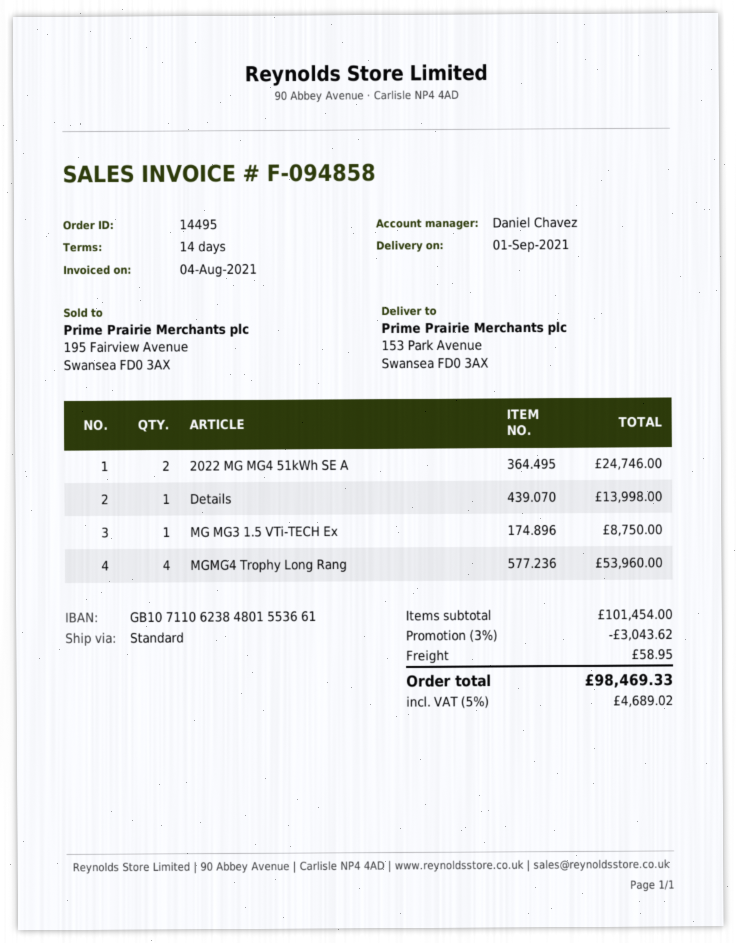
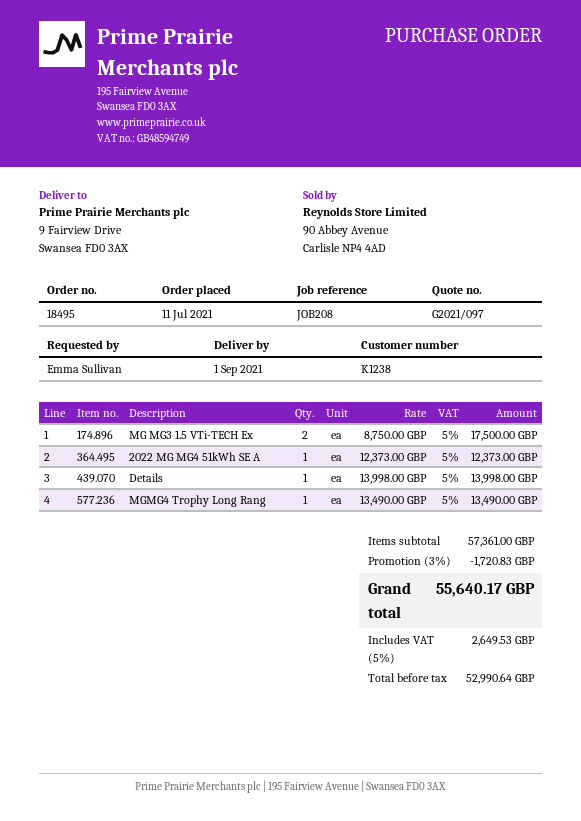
order number: 14495 -> 18495
ship to: 153 Park Avenue, Swansea FD0 3AX -> 9 Fairview Drive, Swansea FD0 3AX
2022 MG MG4 51kWh SE A: 2 for 24746.00 -> 1 for 12373.00
MG MG3 1.5 VTi-TECH Ex: 1 for 8750.00 -> 2 for 17500.00
MGMG4 Trophy Long Rang: 4 for 53960.00 -> 1 for 13490.00
subtotal: 101454.00 -> 57361.00
discount: 3% = 3043.62 -> 3% = 1720.83
shipping: 58.95 -> none
tax: 5% = 4689.02 -> 5% = 2649.53
total: 98469.33 -> 55640.17

